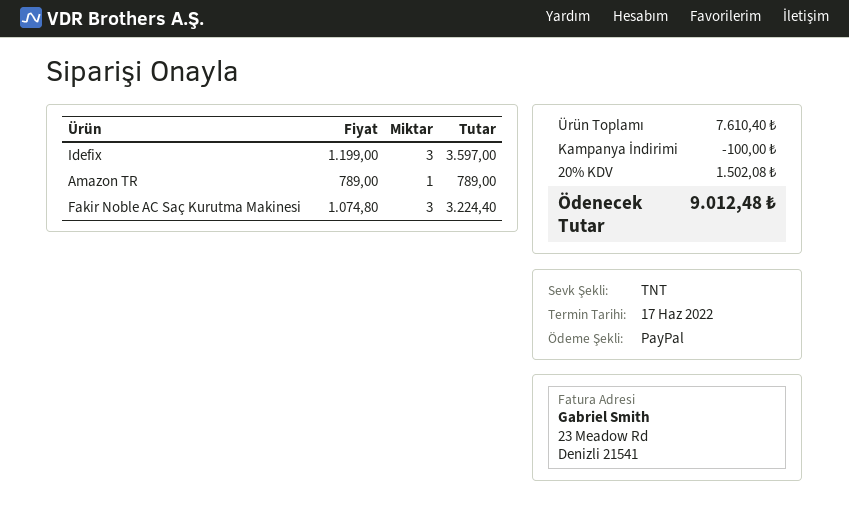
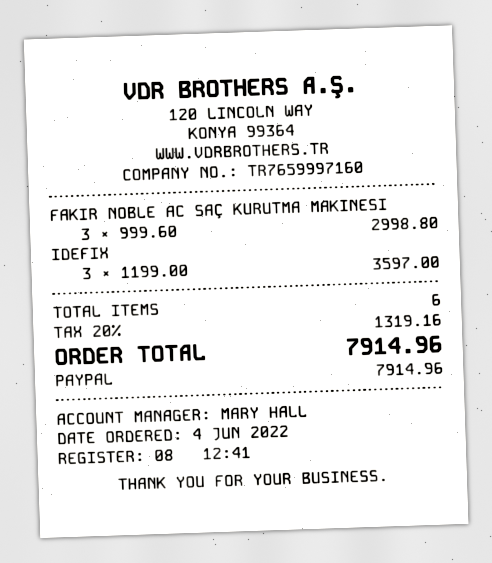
Amazon TR: 1 x 789.00 = 789.00 -> none
Fakir Noble AC Saç Kurutma Makinesi: 3 x 1074.80 = 3224.40 -> 3 x 999.60 = 2998.80
discount: 100.00 -> none
tax: 20% = 1502.08 -> 20% = 1319.16
total: 9012.48 -> 7914.96

